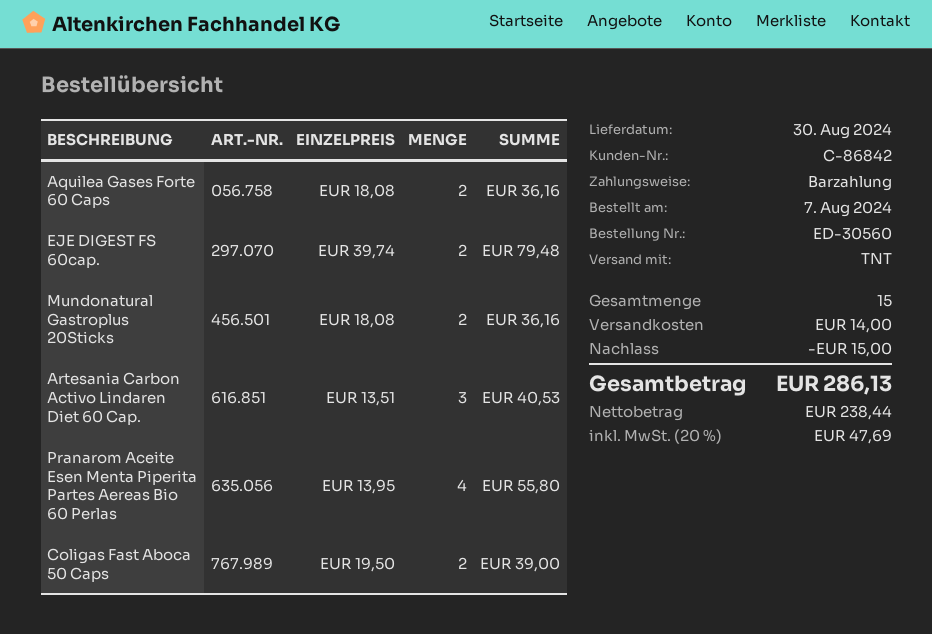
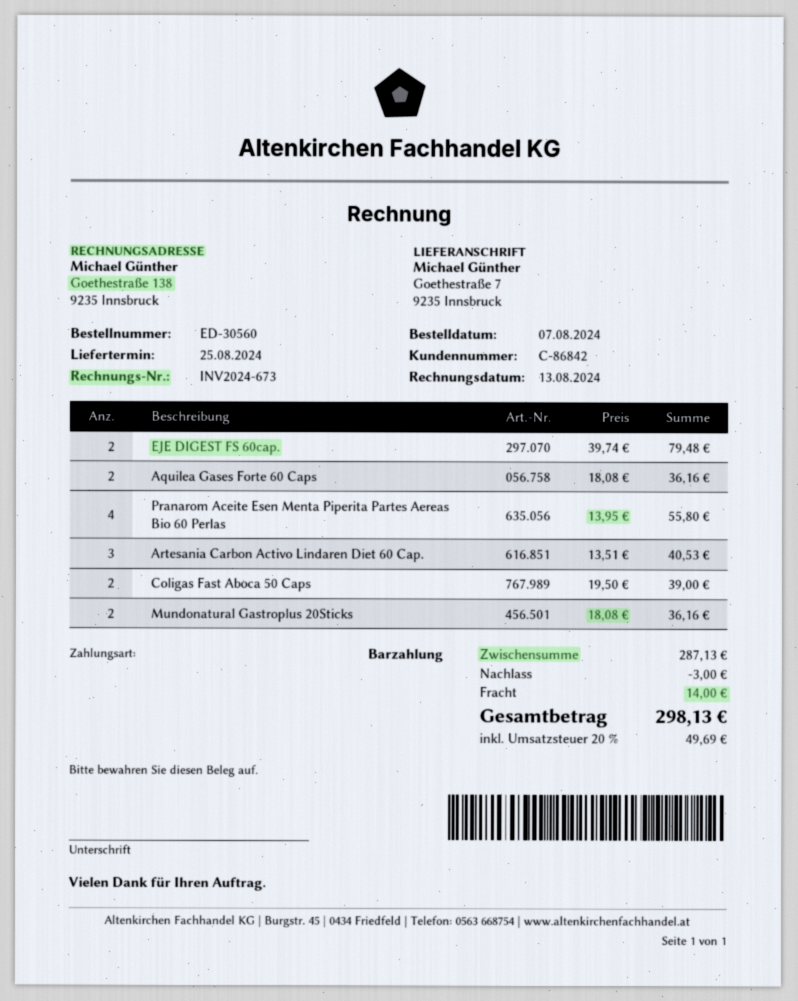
delivery date: 2024-08-30 -> 2024-08-25
discount: 15.00 -> 3.00
tax: 20% = 47.69 -> 20% = 49.69
total: 286.13 -> 298.13

